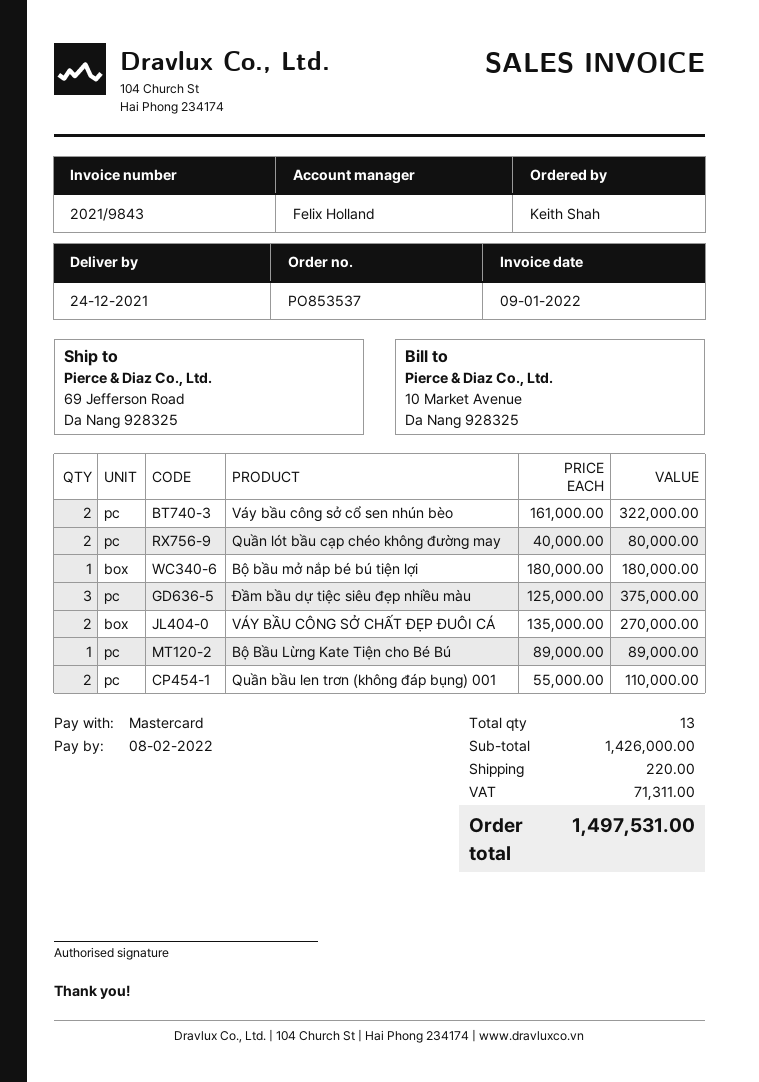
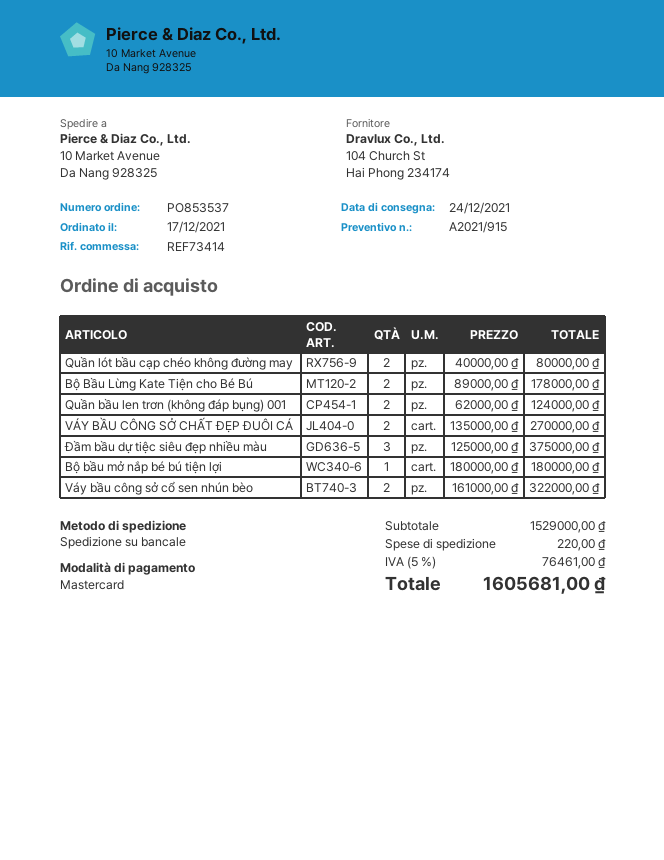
ship to: 69 Jefferson Road, Da Nang 928325 -> 10 Market Avenue, Da Nang 928325
Bộ Bầu Lừng Kate Tiện cho Bé Bú: 1 x 89000.00 = 89000.00 -> 2 x 89000.00 = 178000.00
Quần bầu len trơn (không đáp bụng) 001: 2 x 55000.00 = 110000.00 -> 2 x 62000.00 = 124000.00
subtotal: 1426000.00 -> 1529000.00
tax: 71311.00 -> 76461.00
total: 1497531.00 -> 1605681.00

